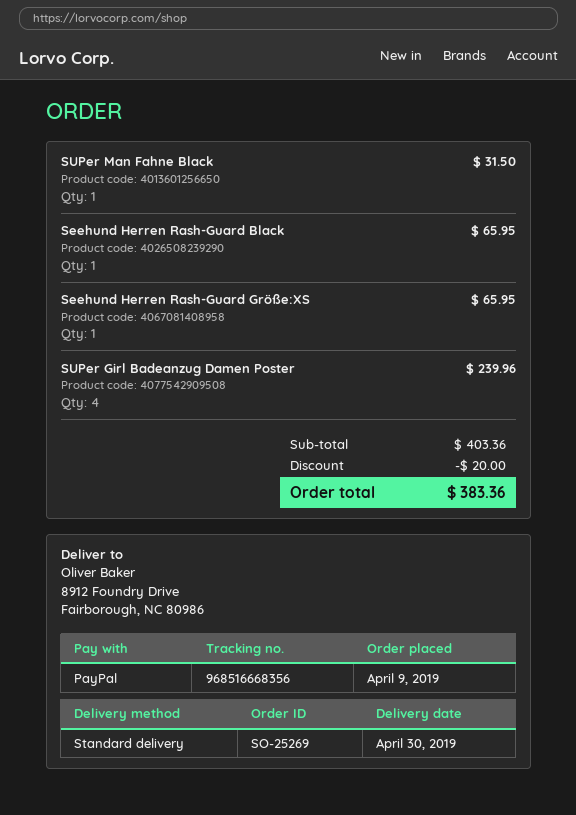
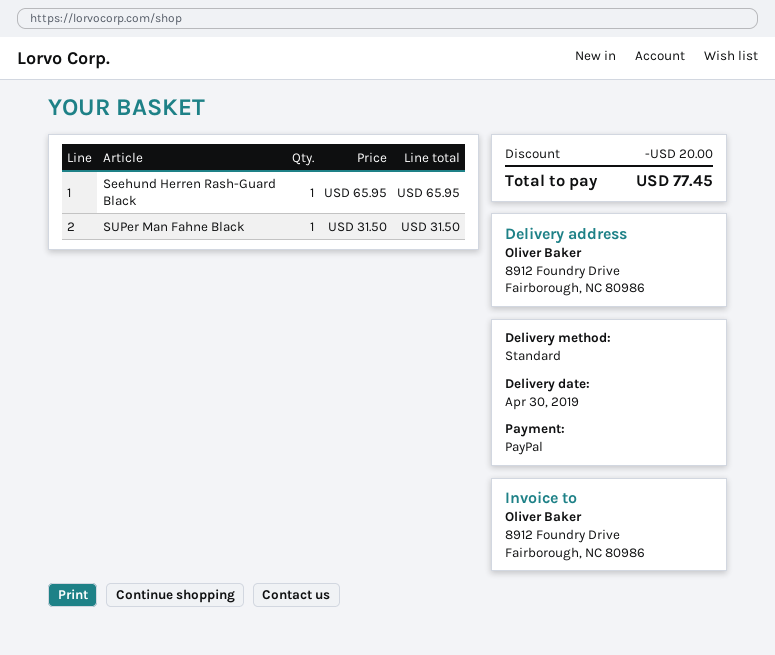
Seehund Herren Rash-Guard Größe:XS: 1 for 65.95 -> none
SUPer Girl Badeanzug Damen Poster: 4 for 239.96 -> none
total: 383.36 -> 77.45

